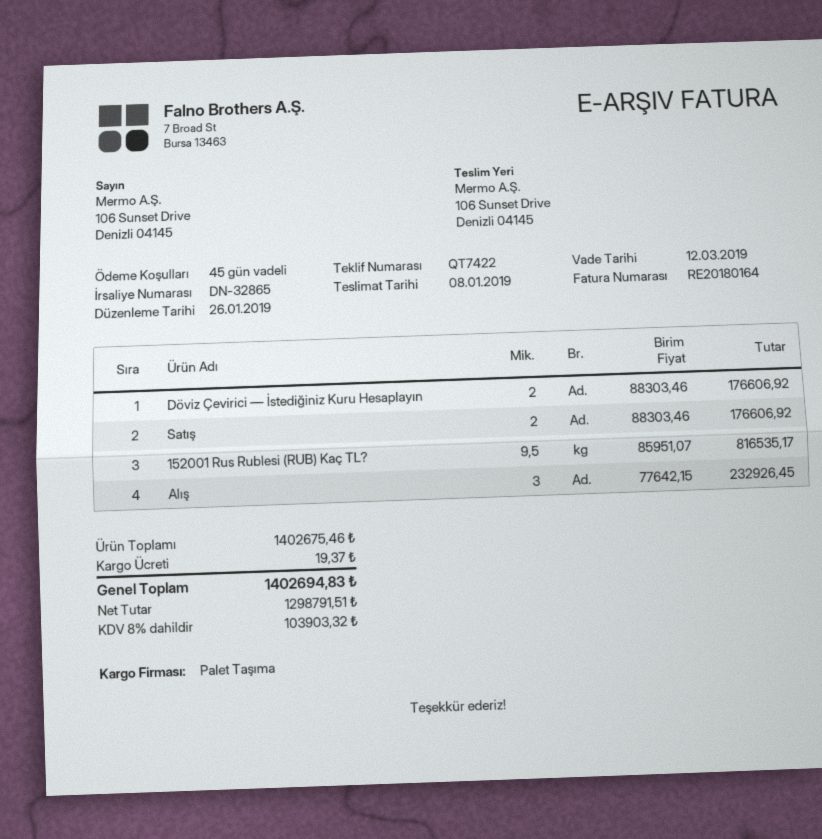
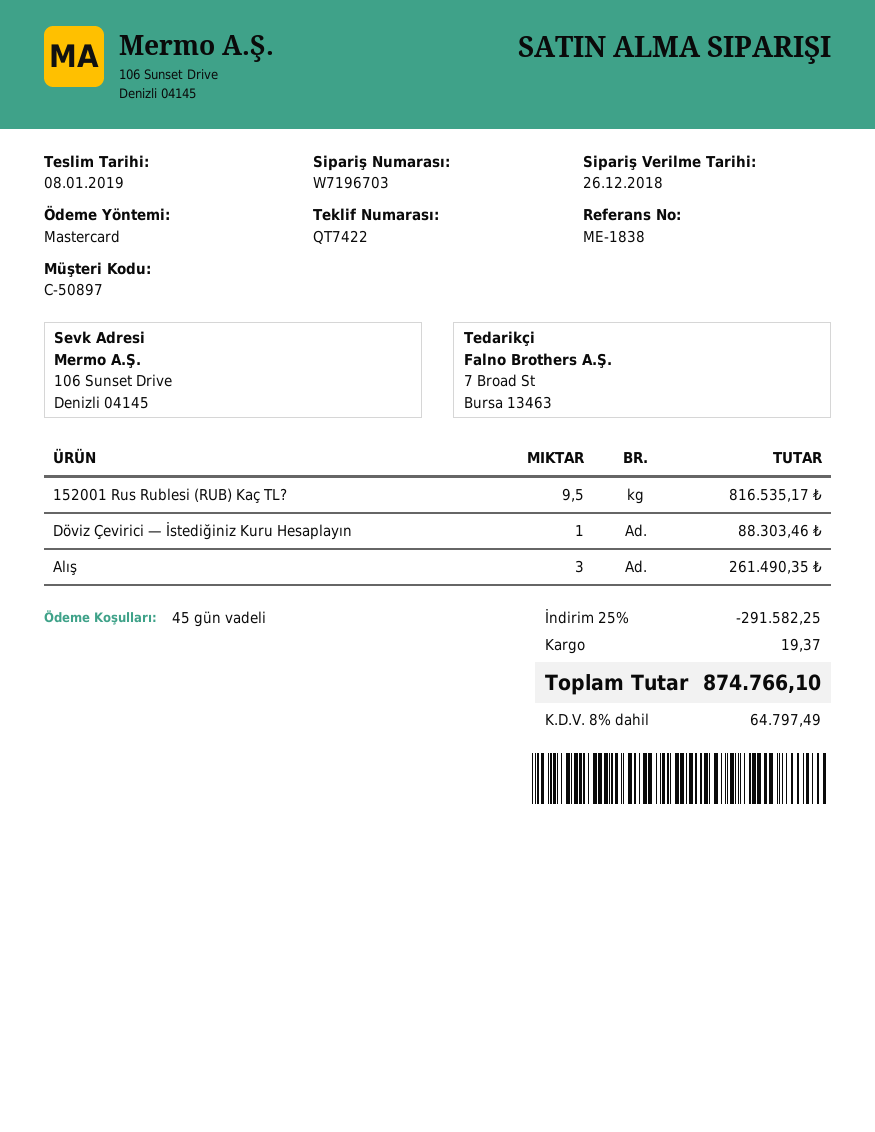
Döviz Çevirici — İstediğiniz Kuru Hesaplayın: 2 for 176606.92 -> 1 for 88303.46
Satış: 2 for 176606.92 -> none
Alış: 3 for 232926.45 -> 3 for 261490.35
discount: none -> 25% = 291582.25
tax: 8% = 103903.32 -> 8% = 64797.49
total: 1402694.83 -> 874766.10

